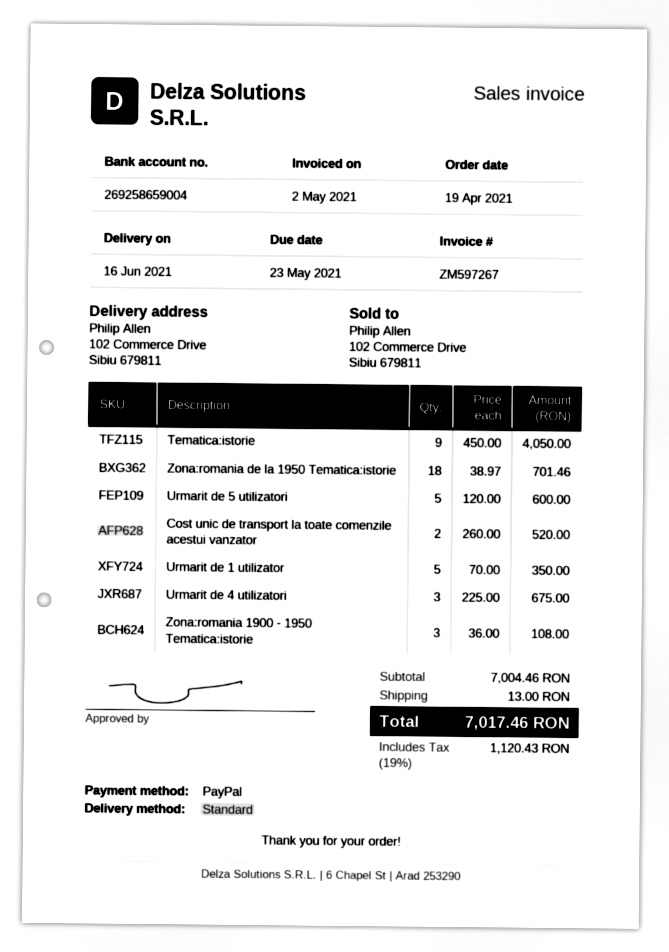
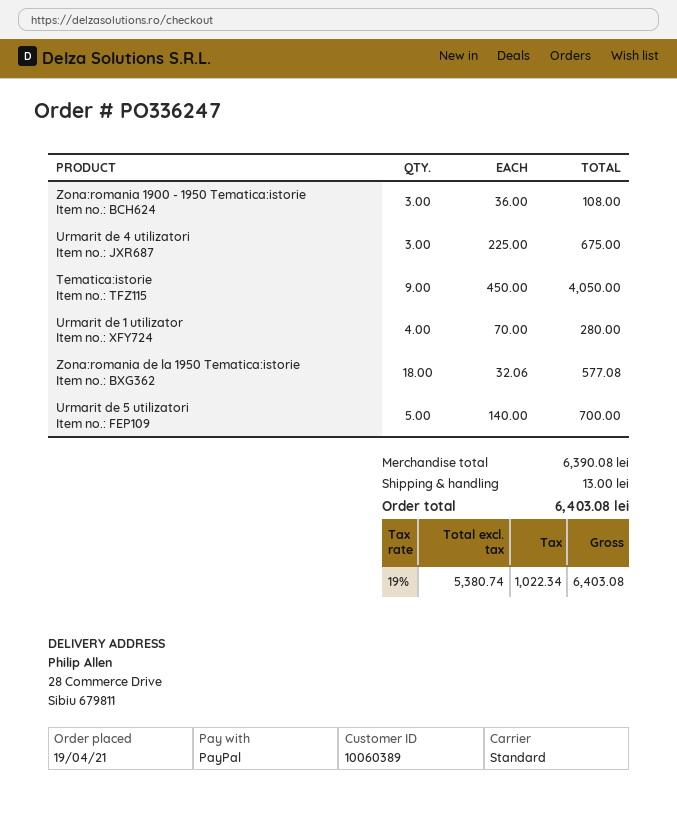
ship to: 102 Commerce Drive, Sibiu 679811 -> 28 Commerce Drive, Sibiu 679811
Zona:romania de la 1950 Tematica:istorie: 18 x 38.97 = 701.46 -> 18 x 32.06 = 577.08
Urmarit de 5 utilizatori: 5 x 120.00 = 600.00 -> 5 x 140.00 = 700.00
Cost unic de transport la toate comenzile acestui vanzator: 2 x 260.00 = 520.00 -> none
Urmarit de 1 utilizator: 5 x 70.00 = 350.00 -> 4 x 70.00 = 280.00
subtotal: 7004.46 -> 6390.08
tax: 19% = 1120.43 -> 19% = 1022.34
total: 7017.46 -> 6403.08

